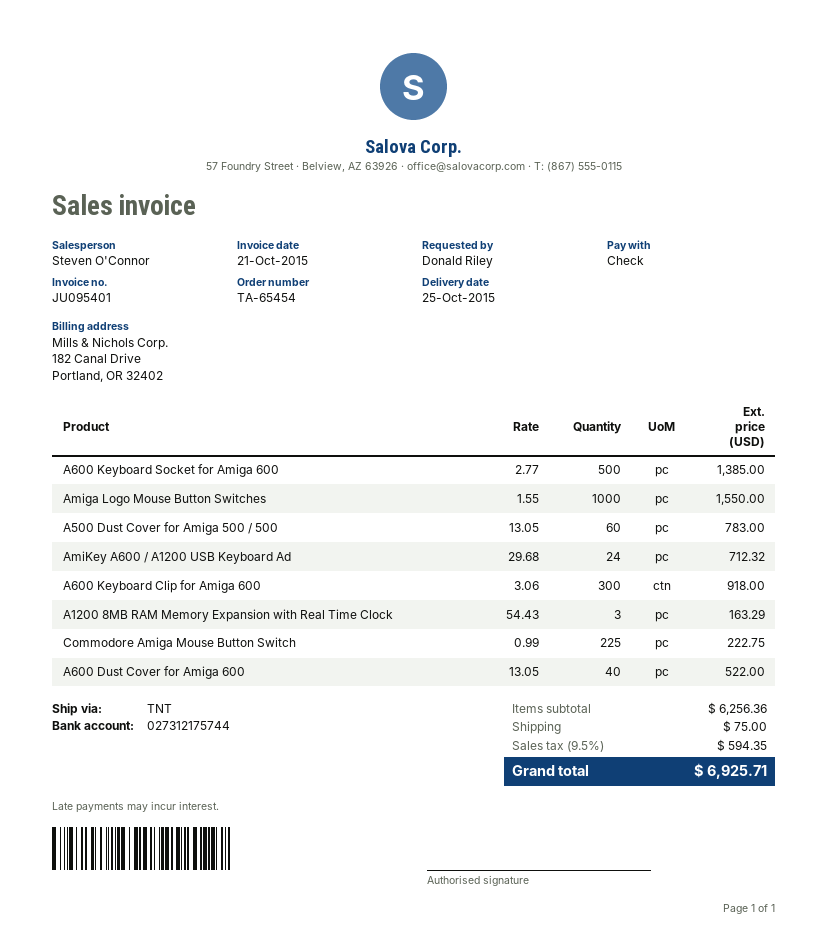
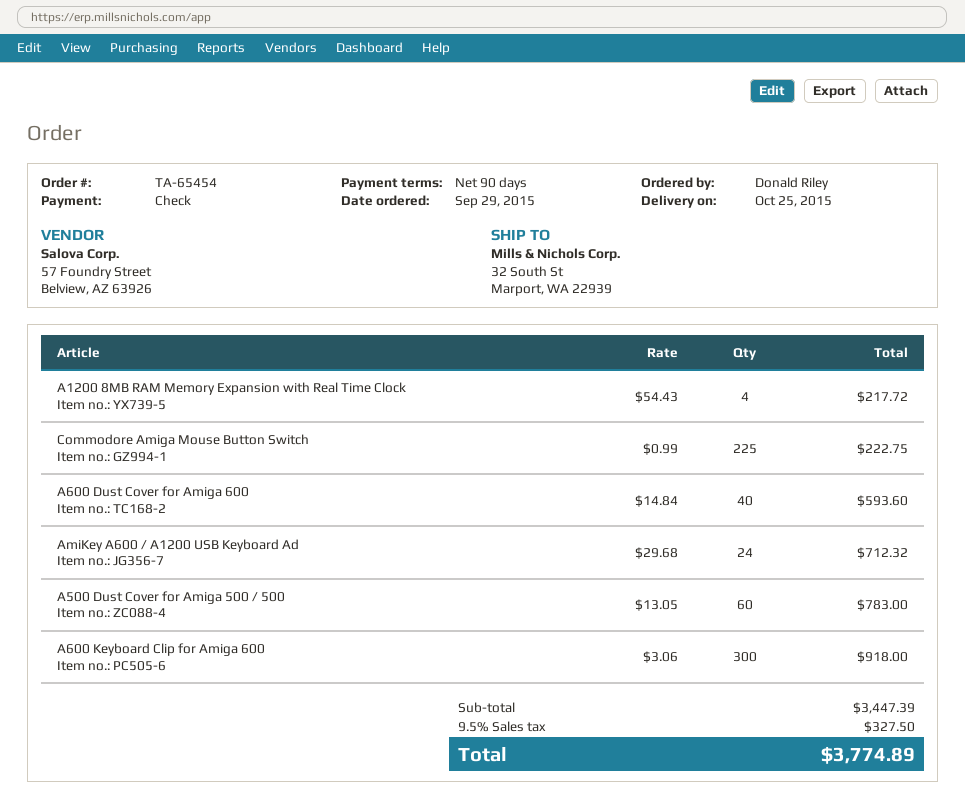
A600 Keyboard Socket for Amiga 600: 500 x 2.77 = 1385.00 -> none
Amiga Logo Mouse Button Switches: 1000 x 1.55 = 1550.00 -> none
A1200 8MB RAM Memory Expansion with Real Time Clock: 3 x 54.43 = 163.29 -> 4 x 54.43 = 217.72
A600 Dust Cover for Amiga 600: 40 x 13.05 = 522.00 -> 40 x 14.84 = 593.60
subtotal: 6256.36 -> 3447.39
shipping: 75.00 -> none
tax: 9.5% = 594.35 -> 9.5% = 327.50
total: 6925.71 -> 3774.89

